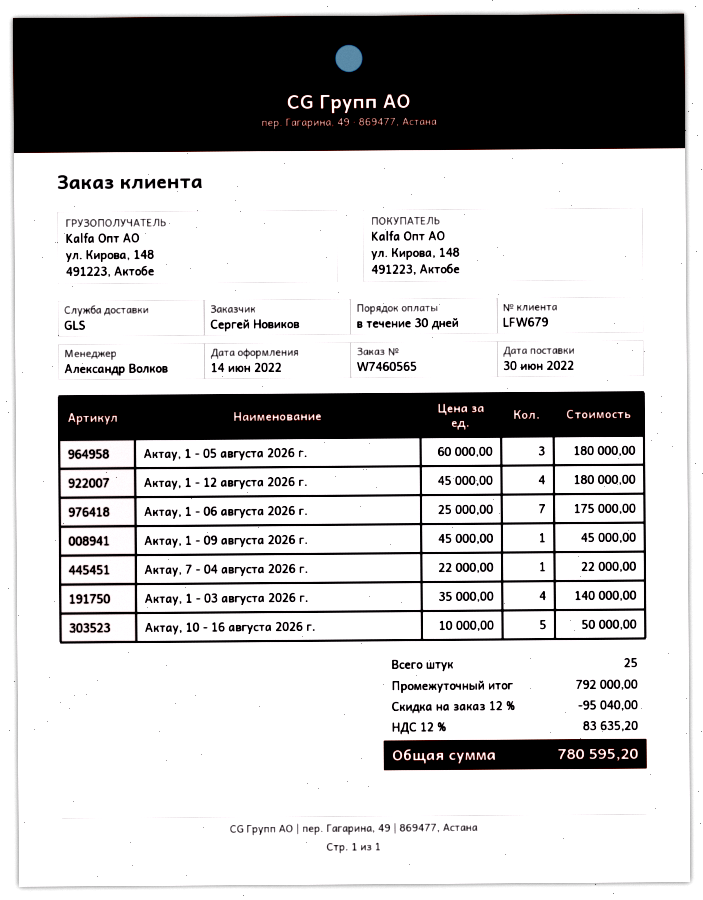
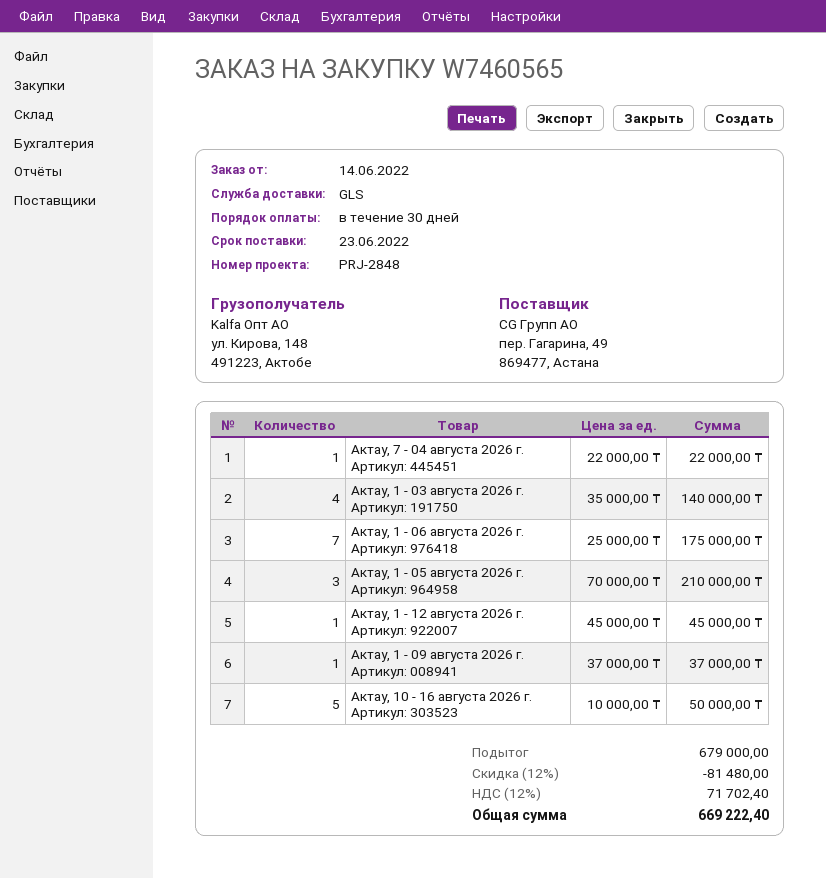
delivery date: 2022-06-30 -> 2022-06-23
Актау, 1 - 05 августа 2026 г.: 3 x 60000.00 = 180000.00 -> 3 x 70000.00 = 210000.00
Актау, 1 - 12 августа 2026 г.: 4 x 45000.00 = 180000.00 -> 1 x 45000.00 = 45000.00
Актау, 1 - 09 августа 2026 г.: 1 x 45000.00 = 45000.00 -> 1 x 37000.00 = 37000.00
subtotal: 792000.00 -> 679000.00
discount: 12% = 95040.00 -> 12% = 81480.00
tax: 12% = 83635.20 -> 12% = 71702.40
total: 780595.20 -> 669222.40

